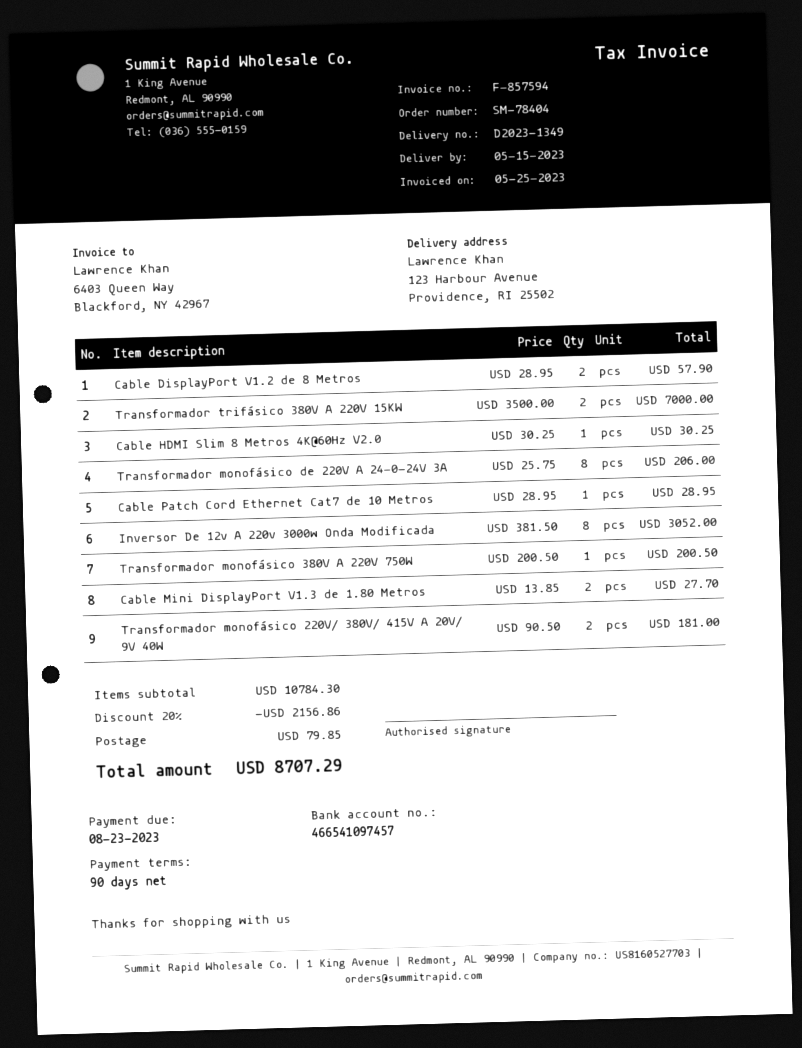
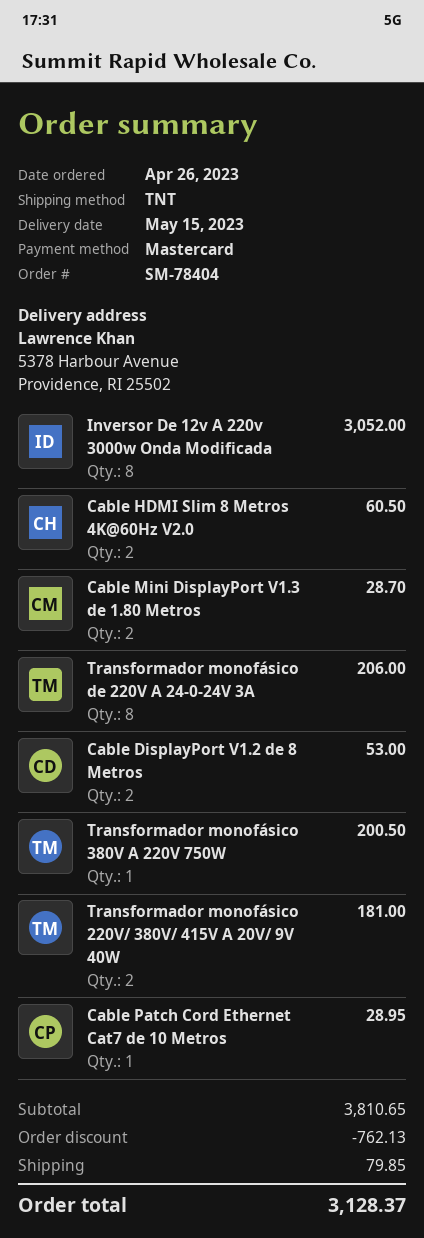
ship to: 123 Harbour Avenue, Providence, RI 25502 -> 5378 Harbour Avenue, Providence, RI 25502
Cable DisplayPort V1.2 de 8 Metros: 2 for 57.90 -> 2 for 53.00
Transformador trifásico 380V A 220V 15KW: 2 for 7000.00 -> none
Cable HDMI Slim 8 Metros 4K@60Hz V2.0: 1 for 30.25 -> 2 for 60.50
Cable Mini DisplayPort V1.3 de 1.80 Metros: 2 for 27.70 -> 2 for 28.70
subtotal: 10784.30 -> 3810.65
discount: 2156.86 -> 762.13
total: 8707.29 -> 3128.37

